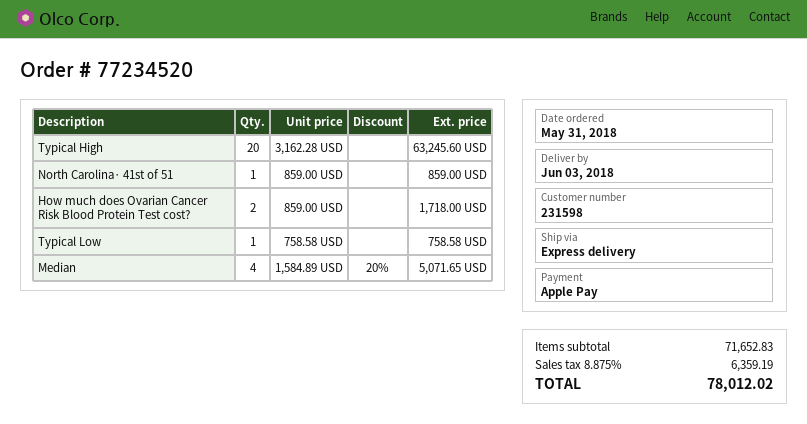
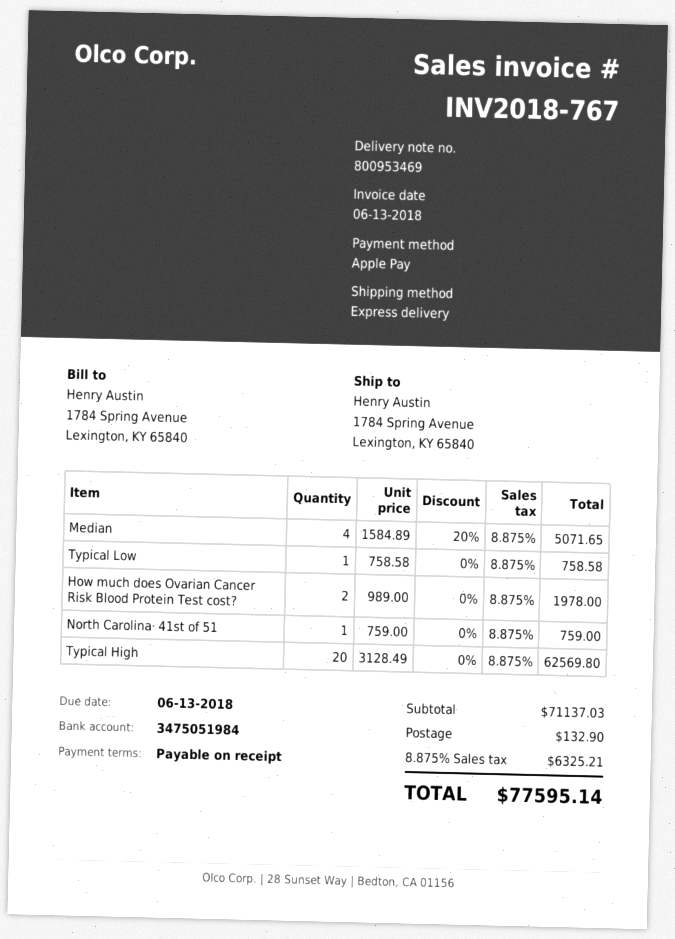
Typical High: 20 x 3162.28 = 63245.60 -> 20 x 3128.49 = 62569.80
North Carolina· 41st of 51: 1 x 859.00 = 859.00 -> 1 x 759.00 = 759.00
How much does Ovarian Cancer Risk Blood Protein Test cost?: 2 x 859.00 = 1718.00 -> 2 x 989.00 = 1978.00
subtotal: 71652.83 -> 71137.03
shipping: none -> 132.90
tax: 8.875% = 6359.19 -> 8.875% = 6325.21
total: 78012.02 -> 77595.14

